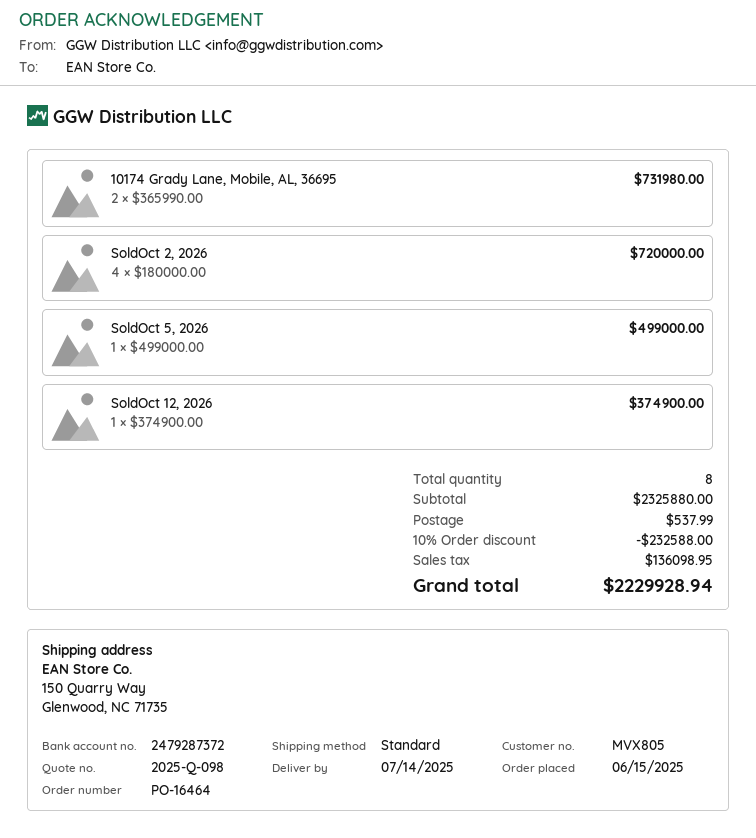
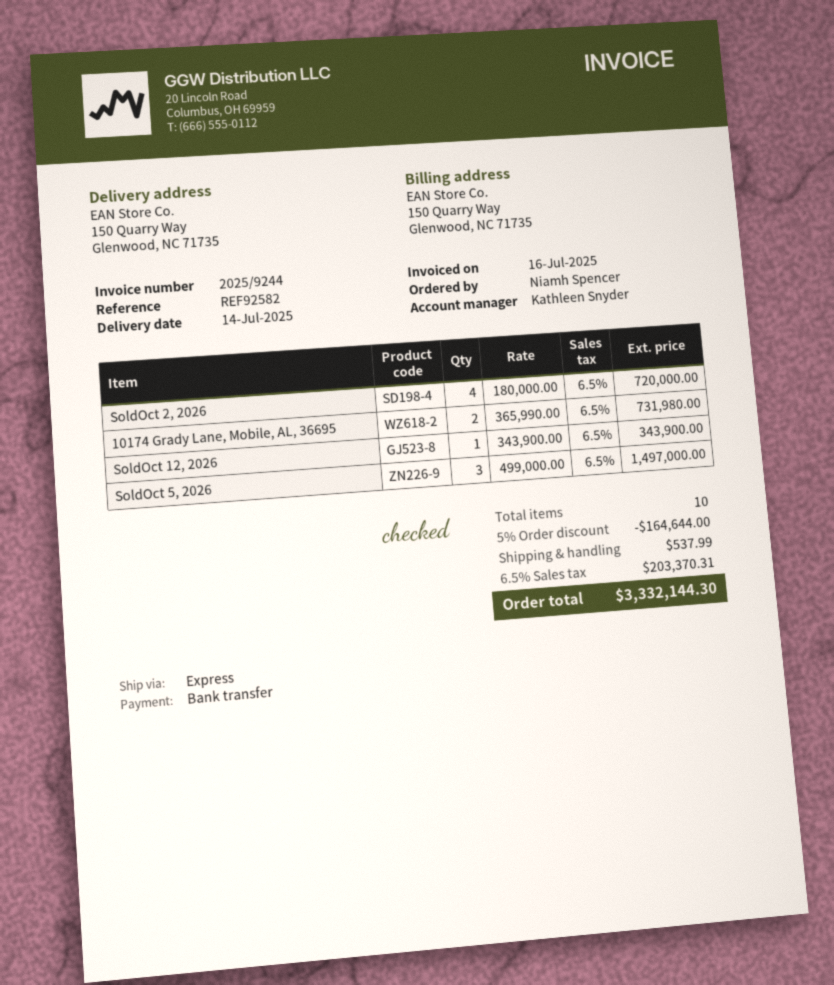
shipping method: standard -> express
SoldOct 5, 2026: 1 x 499000.00 = 499000.00 -> 3 x 499000.00 = 1497000.00
SoldOct 12, 2026: 1 x 374900.00 = 374900.00 -> 1 x 343900.00 = 343900.00
total quantity: 8 -> 10
discount: 10% = 232588.00 -> 5% = 164644.00
tax: 136098.95 -> 203370.31
total: 2229928.94 -> 3332144.30

